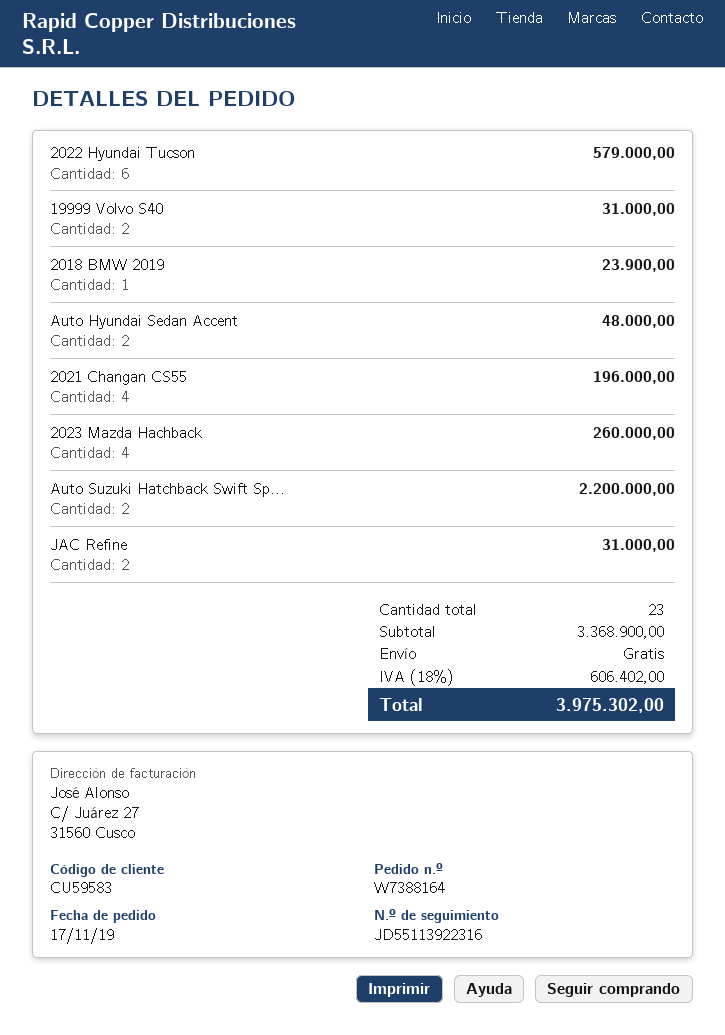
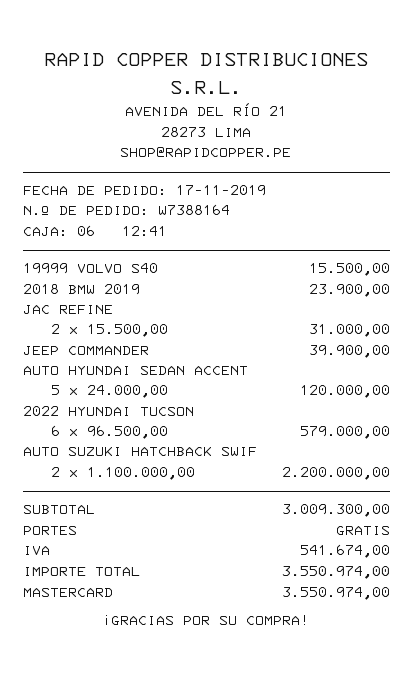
19999 Volvo S40: 2 for 31000.00 -> 1 for 15500.00
Auto Hyundai Sedan Accent: 2 for 48000.00 -> 5 for 120000.00
2021 Changan CS55: 4 for 196000.00 -> none
2023 Mazda Hachback: 4 for 260000.00 -> none
JEEP COMMANDER: none -> 1 for 39900.00
subtotal: 3368900.00 -> 3009300.00
tax: 606402.00 -> 541674.00
total: 3975302.00 -> 3550974.00

